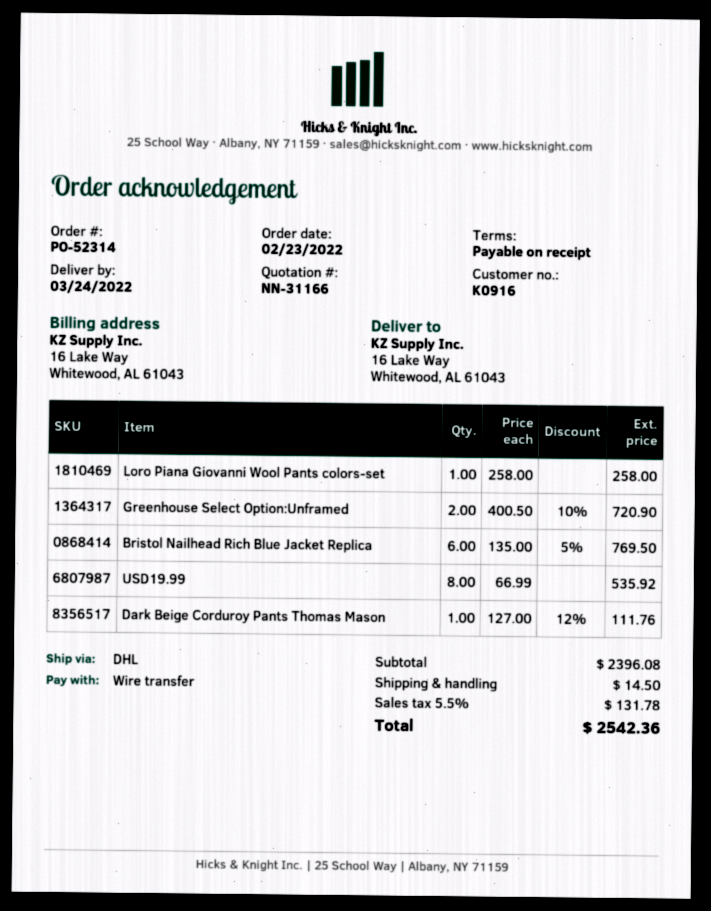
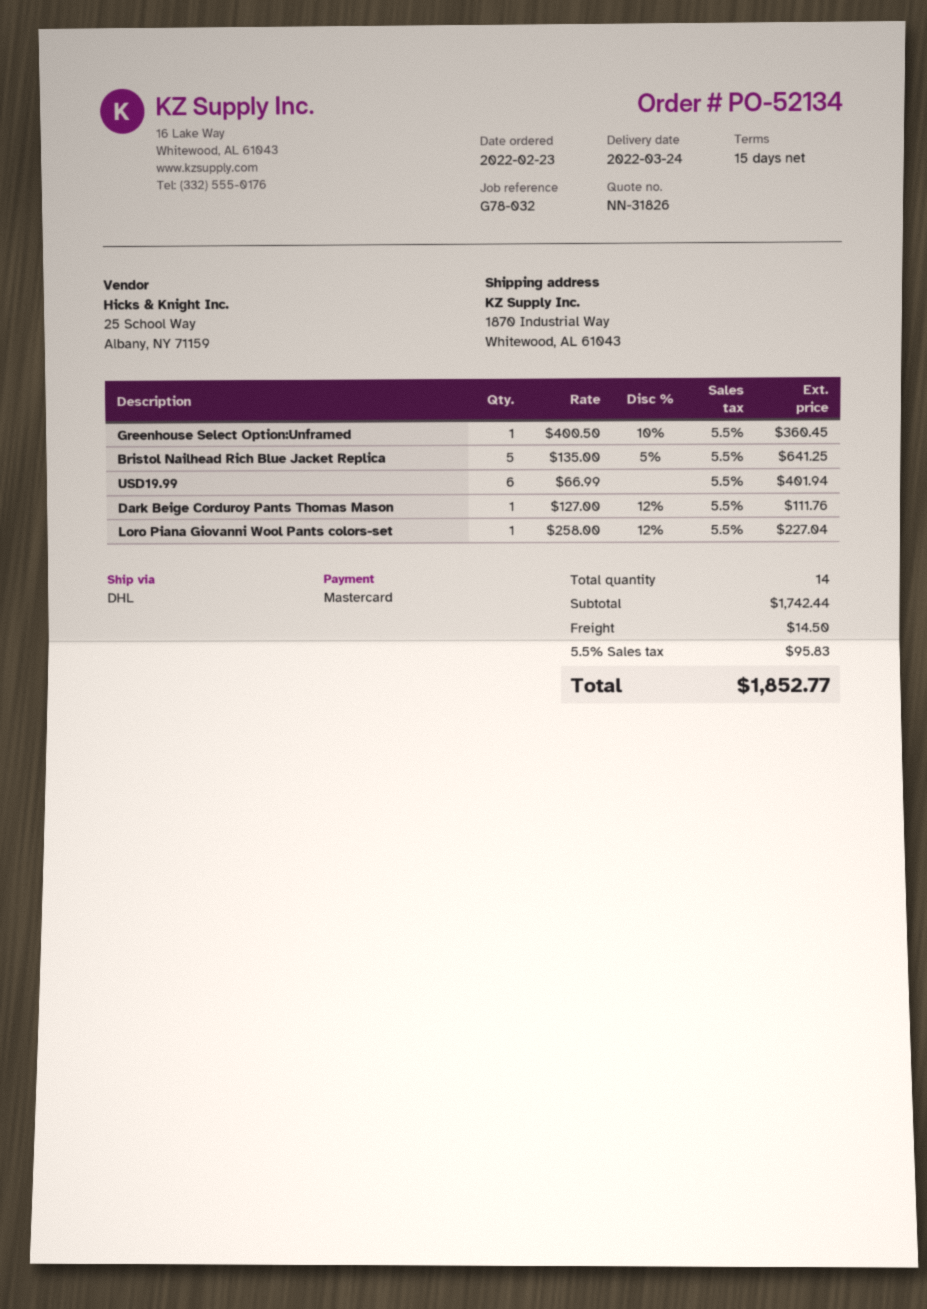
quote number: NN-31166 -> NN-31826
order number: PO-52314 -> PO-52134
payment terms: on receipt -> 15 days
payment method: bank transfer -> Mastercard
ship to: 16 Lake Way, Whitewood, AL 61043 -> 1870 Industrial Way, Whitewood, AL 61043
Loro Piana Giovanni Wool Pants colors-set: 1 x 258.00 = 258.00 -> 1 x 258.00 - 12% = 227.04
Greenhouse Select Option:Unframed: 2 x 400.50 - 10% = 720.90 -> 1 x 400.50 - 10% = 360.45
Bristol Nailhead Rich Blue Jacket Replica: 6 x 135.00 - 5% = 769.50 -> 5 x 135.00 - 5% = 641.25
USD19.99: 8 x 66.99 = 535.92 -> 6 x 66.99 = 401.94
subtotal: 2396.08 -> 1742.44
tax: 5.5% = 131.78 -> 5.5% = 95.83
total: 2542.36 -> 1852.77

